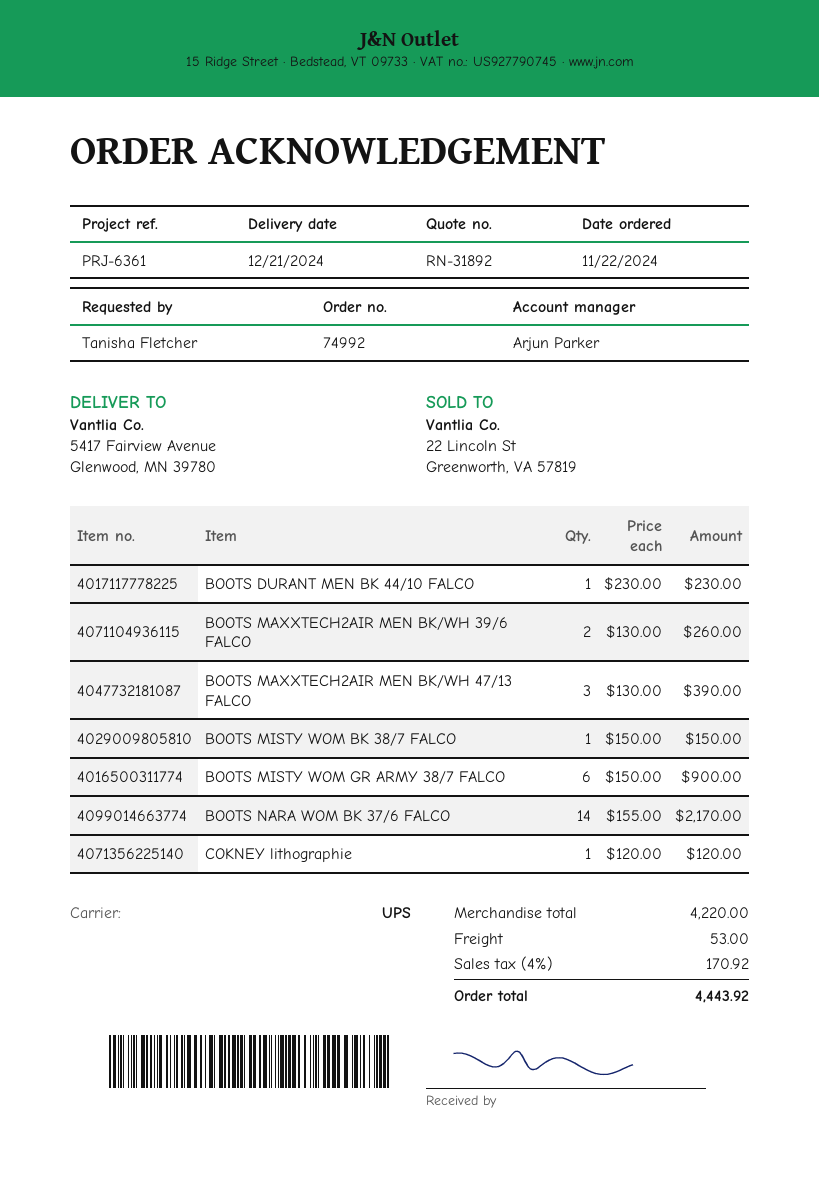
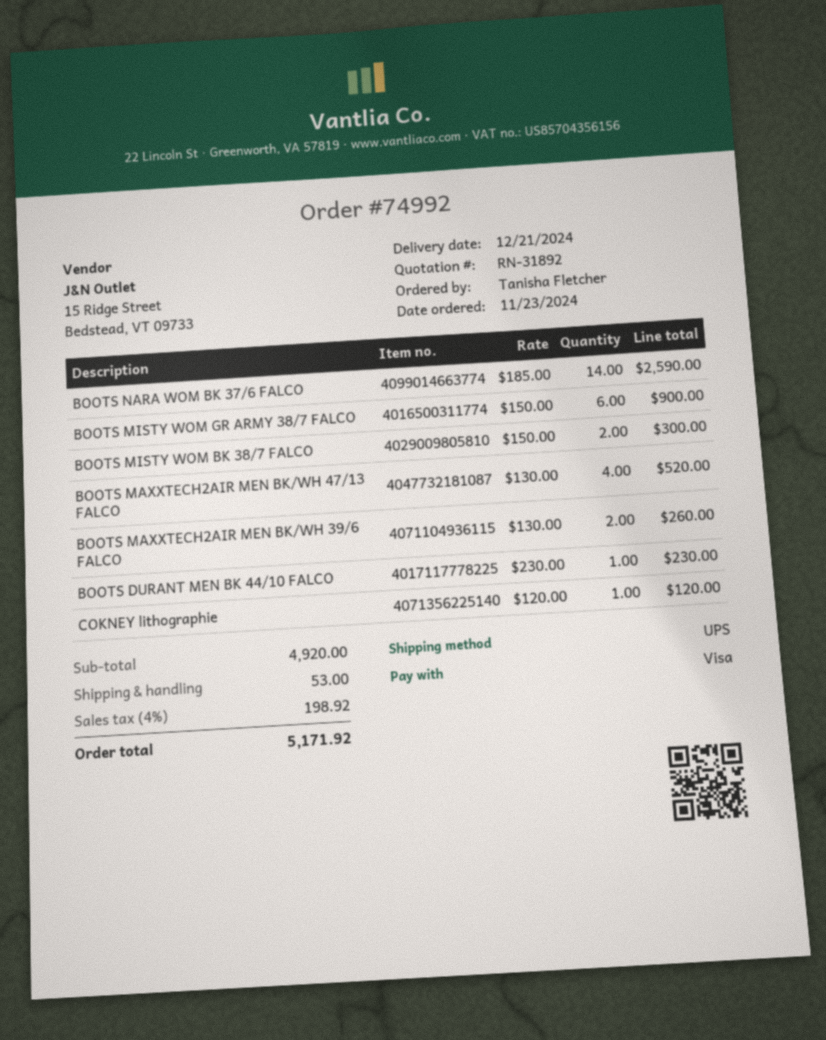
order date: 2024-11-22 -> 2024-11-23
BOOTS MAXXTECH2AIR MEN BK/WH 47/13 FALCO: 3 x 130.00 = 390.00 -> 4 x 130.00 = 520.00
BOOTS MISTY WOM BK 38/7 FALCO: 1 x 150.00 = 150.00 -> 2 x 150.00 = 300.00
BOOTS NARA WOM BK 37/6 FALCO: 14 x 155.00 = 2170.00 -> 14 x 185.00 = 2590.00
subtotal: 4220.00 -> 4920.00
tax: 4% = 170.92 -> 4% = 198.92
total: 4443.92 -> 5171.92

